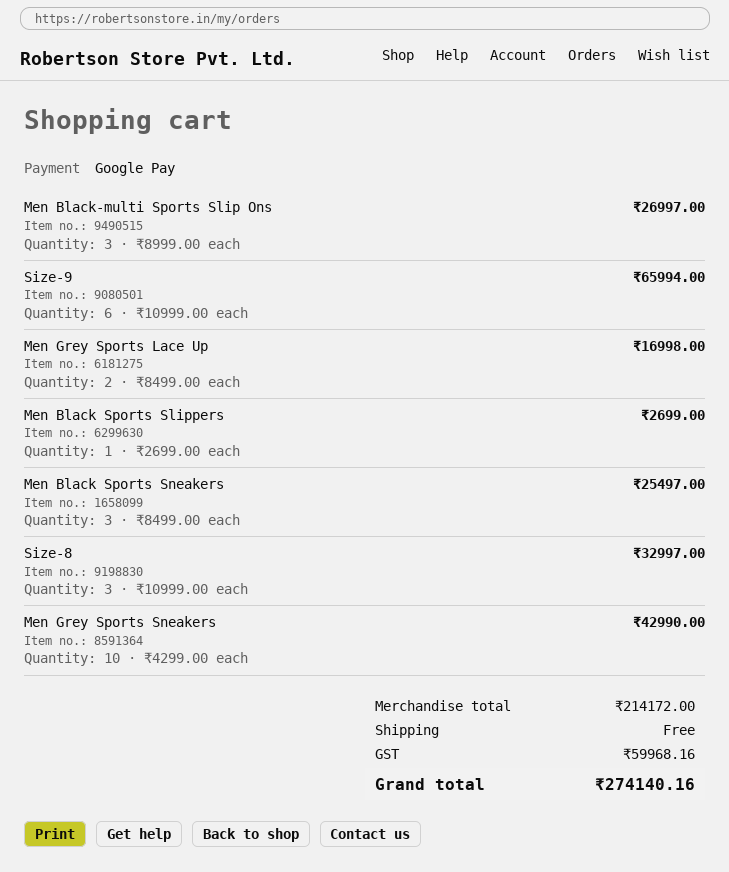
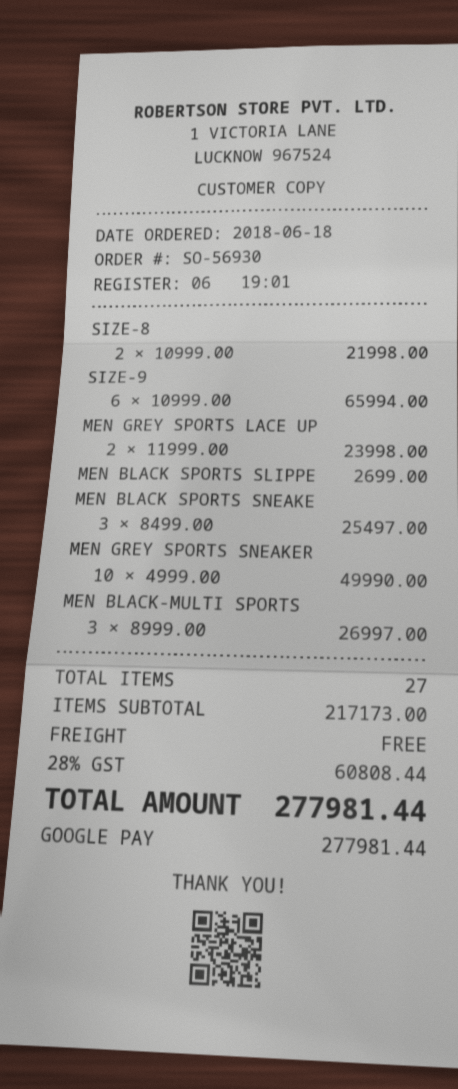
Men Grey Sports Lace Up: 2 x 8499.00 = 16998.00 -> 2 x 11999.00 = 23998.00
Size-8: 3 x 10999.00 = 32997.00 -> 2 x 10999.00 = 21998.00
Men Grey Sports Sneakers: 10 x 4299.00 = 42990.00 -> 10 x 4999.00 = 49990.00
subtotal: 214172.00 -> 217173.00
tax: 59968.16 -> 60808.44
total: 274140.16 -> 277981.44

